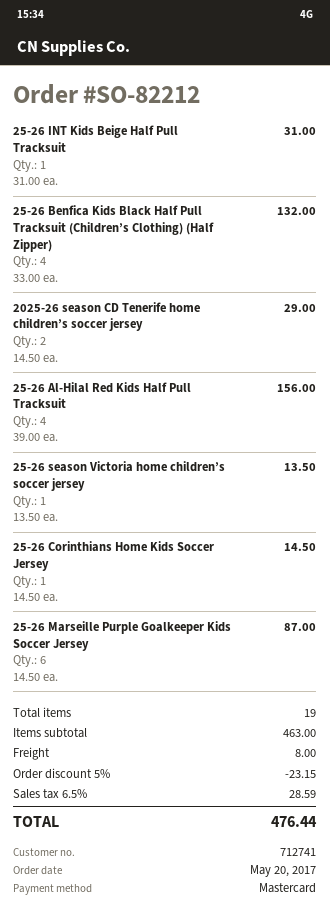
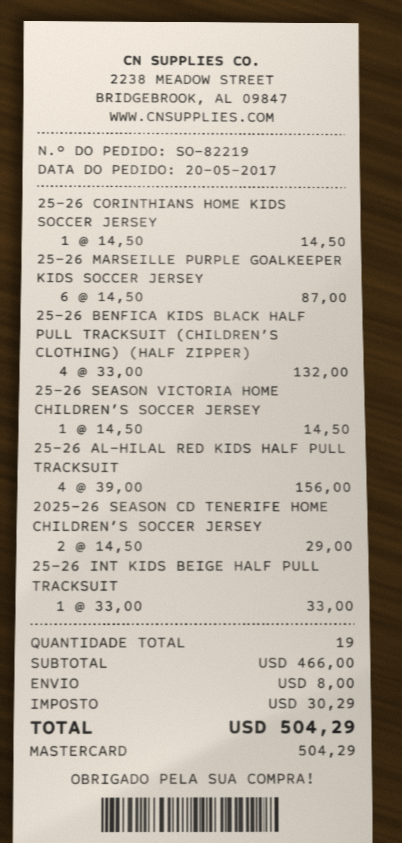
order number: SO-82212 -> SO-82219
25-26 INT Kids Beige Half Pull Tracksuit: 1 x 31.00 = 31.00 -> 1 x 33.00 = 33.00
25-26 season Victoria home children’s soccer jersey: 1 x 13.50 = 13.50 -> 1 x 14.50 = 14.50
subtotal: 463.00 -> 466.00
discount: 5% = 23.15 -> none
tax: 28.59 -> 30.29
total: 476.44 -> 504.29

